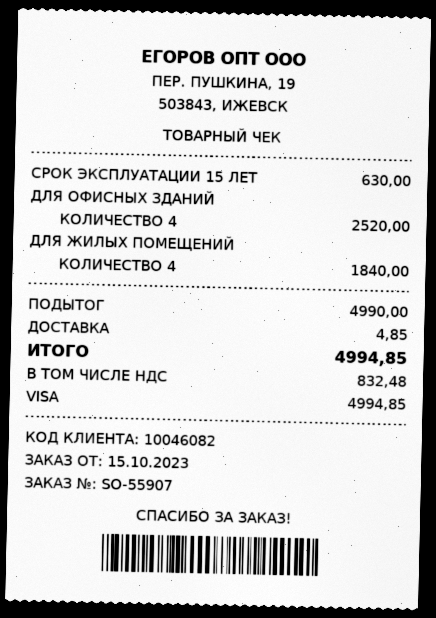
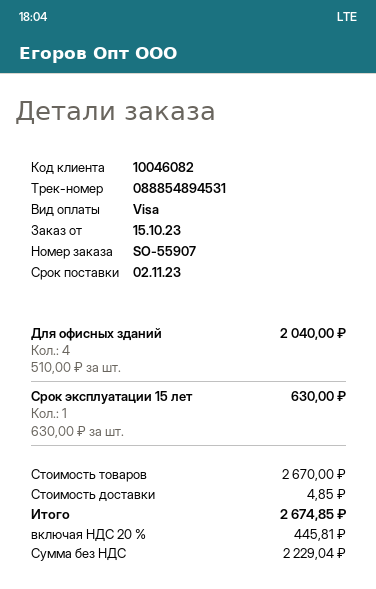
ДЛЯ ОФИСНЫХ ЗДАНИЙ: 4 for 2520.00 -> 4 for 2040.00
ДЛЯ ЖИЛЫХ ПОМЕЩЕНИЙ: 4 for 1840.00 -> none
subtotal: 4990.00 -> 2670.00
tax: 832.48 -> 445.81
total: 4994.85 -> 2674.85

